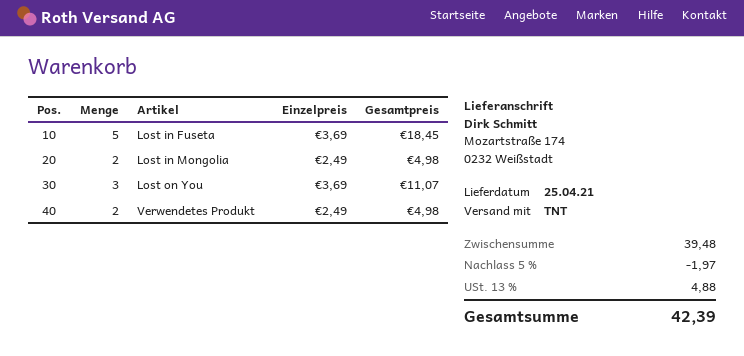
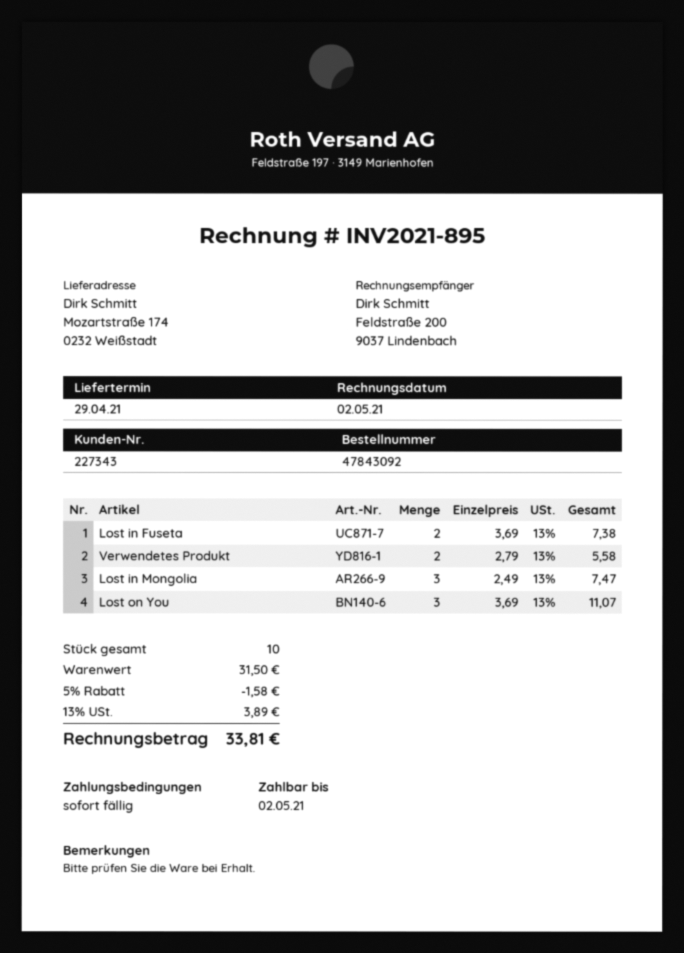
delivery date: 2021-04-25 -> 2021-04-29
Lost in Fuseta: 5 x 3.69 = 18.45 -> 2 x 3.69 = 7.38
Lost in Mongolia: 2 x 2.49 = 4.98 -> 3 x 2.49 = 7.47
Verwendetes Produkt: 2 x 2.49 = 4.98 -> 2 x 2.79 = 5.58
subtotal: 39.48 -> 31.50
discount: 5% = 1.97 -> 5% = 1.58
tax: 13% = 4.88 -> 13% = 3.89
total: 42.39 -> 33.81

